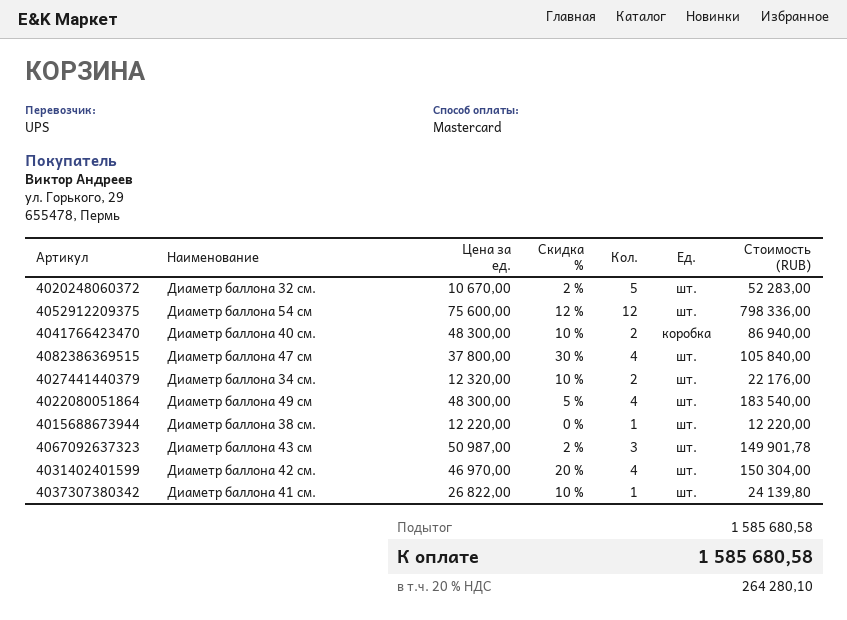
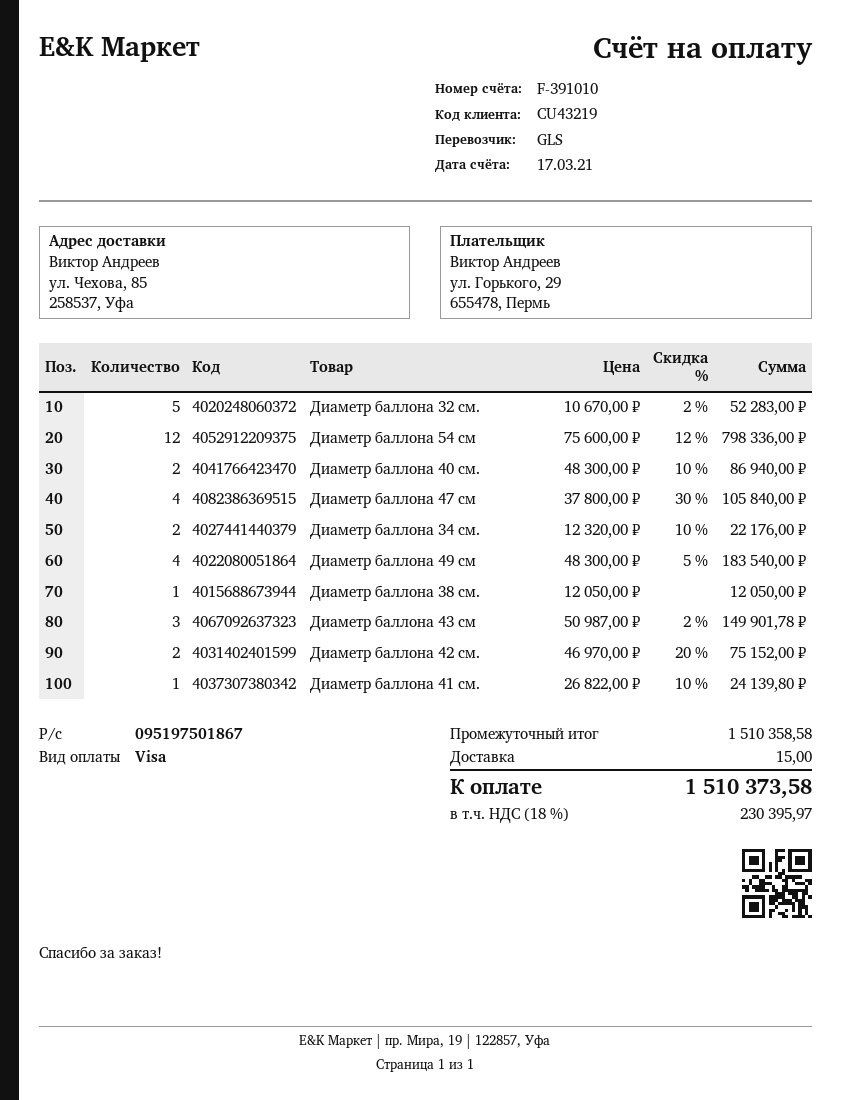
payment method: Mastercard -> Visa
shipping method: UPS -> GLS
Диаметр баллона 38 см.: 1 x 12220.00 = 12220.00 -> 1 x 12050.00 = 12050.00
Диаметр баллона 42 см.: 4 x 46970.00 - 20% = 150304.00 -> 2 x 46970.00 - 20% = 75152.00
subtotal: 1585680.58 -> 1510358.58
shipping: none -> 15.00
tax: 20% = 264280.10 -> 18% = 230395.97
total: 1585680.58 -> 1510373.58

